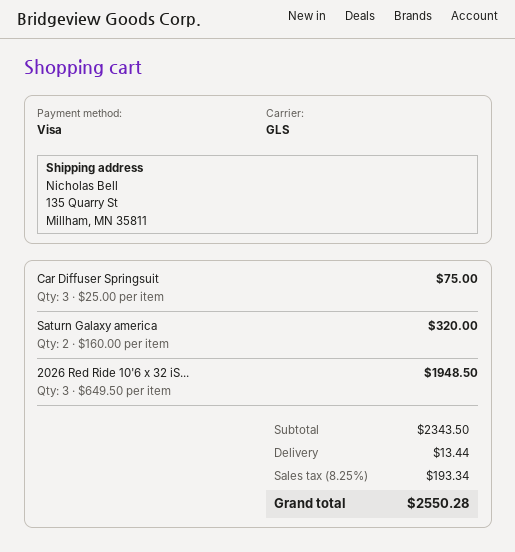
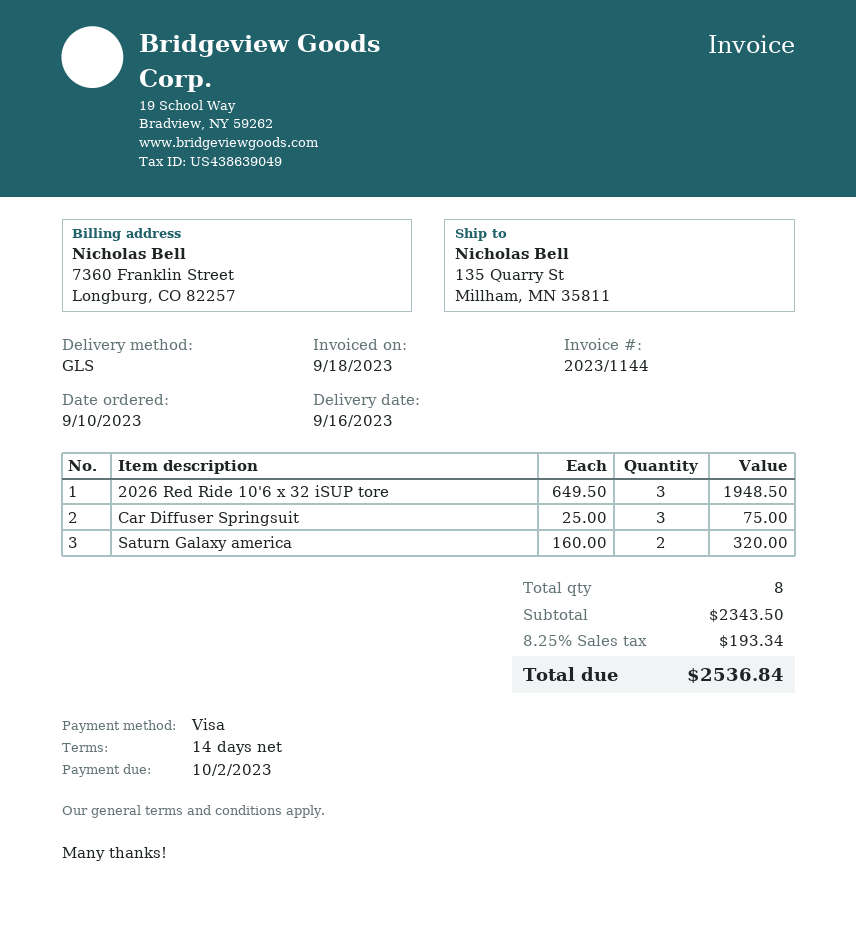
shipping: 13.44 -> none
total: 2550.28 -> 2536.84

